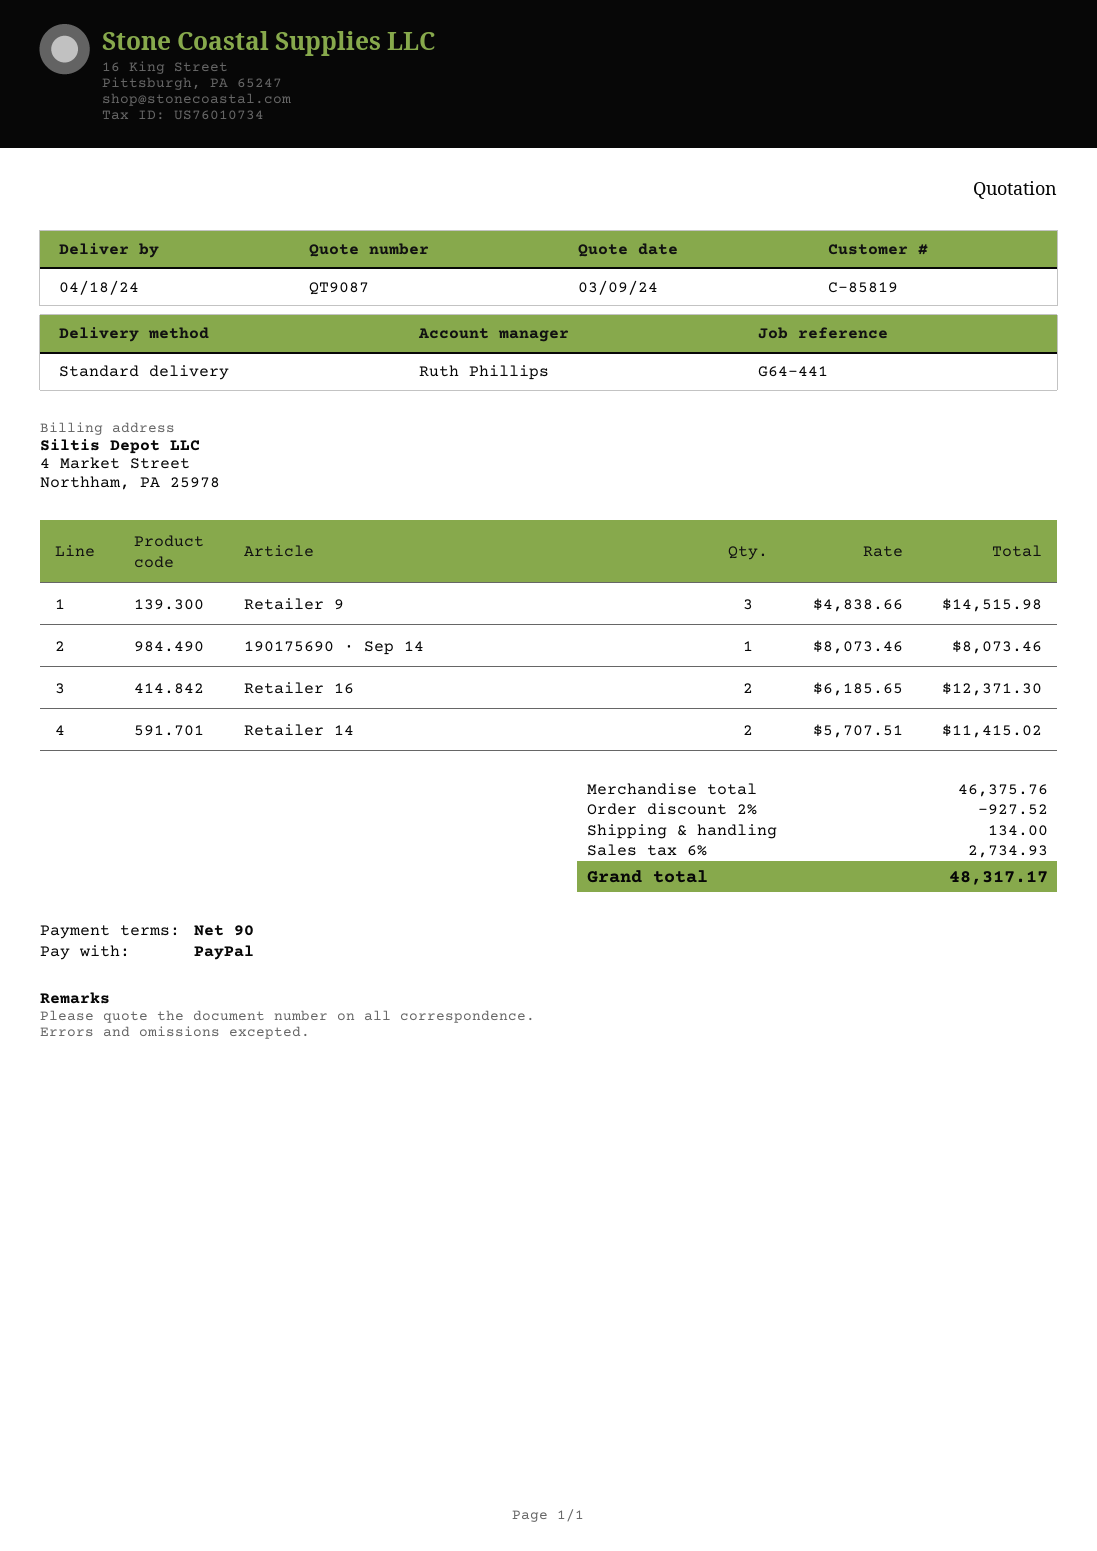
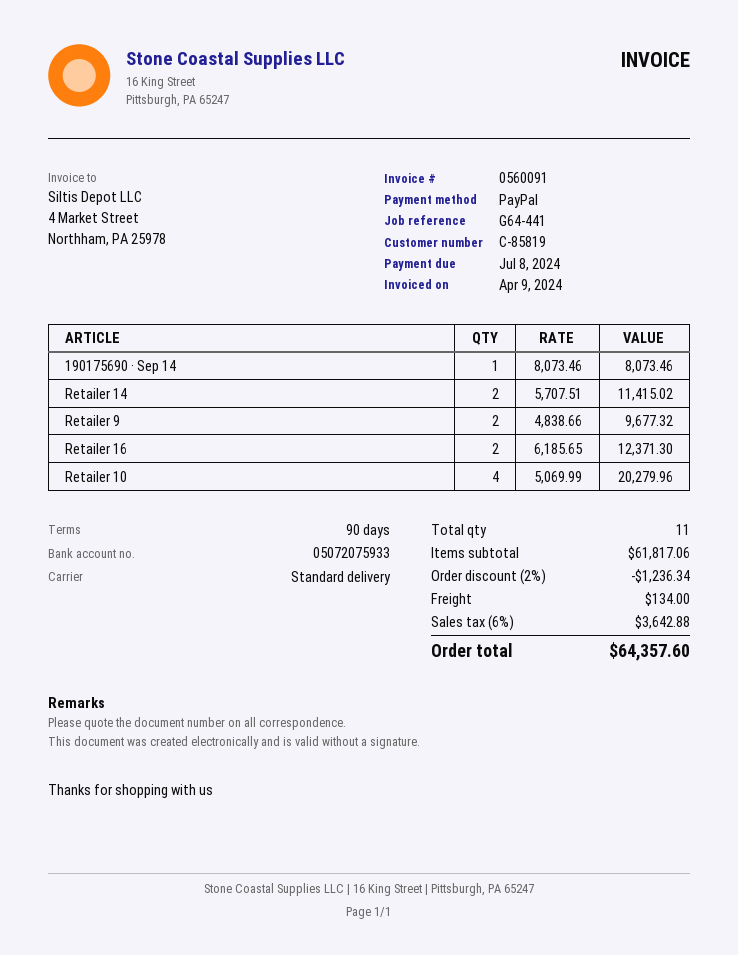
Retailer 9: 3 x 4838.66 = 14515.98 -> 2 x 4838.66 = 9677.32
Retailer 10: none -> 4 x 5069.99 = 20279.96
subtotal: 46375.76 -> 61817.06
discount: 2% = 927.52 -> 2% = 1236.34
tax: 6% = 2734.93 -> 6% = 3642.88
total: 48317.17 -> 64357.60

